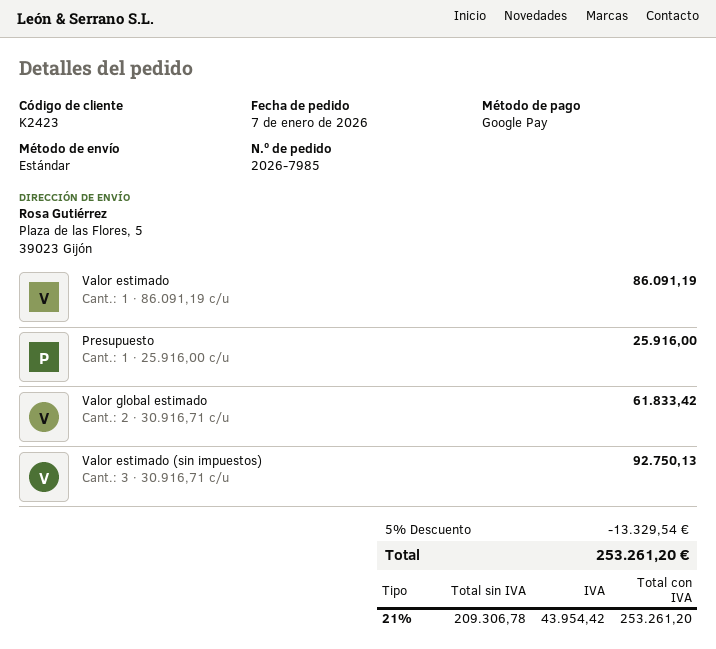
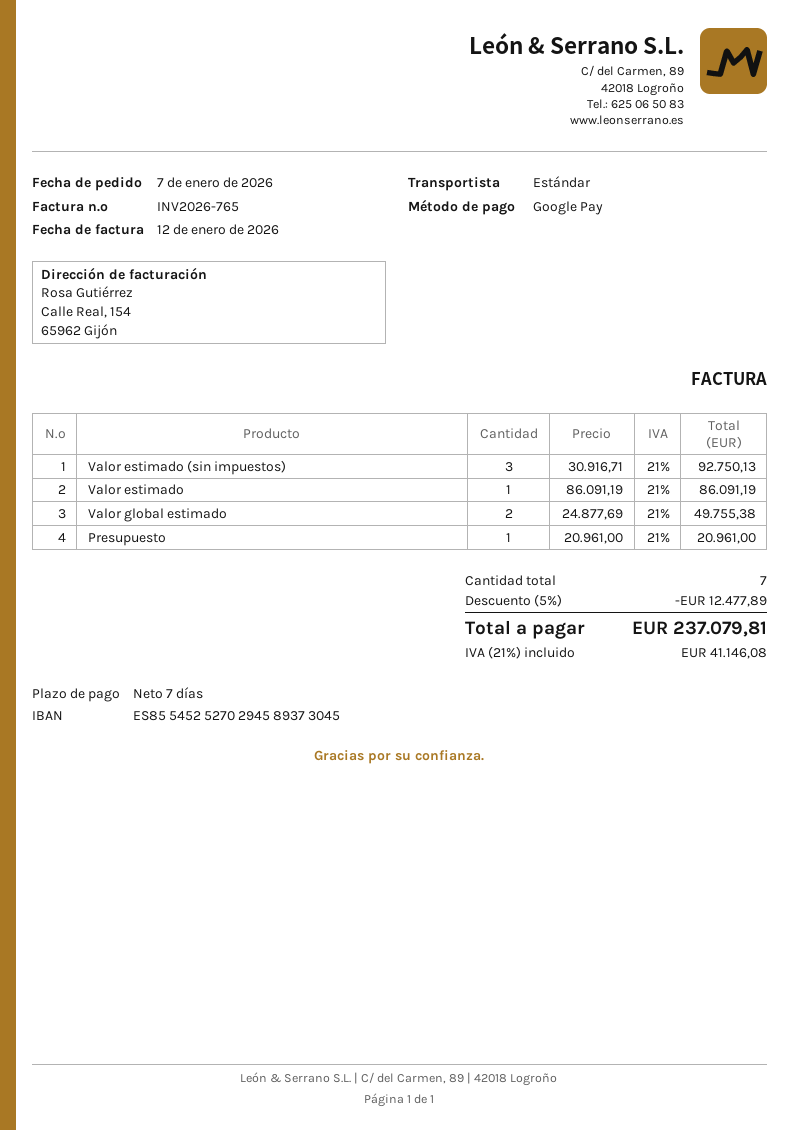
Presupuesto: 1 x 25916.00 = 25916.00 -> 1 x 20961.00 = 20961.00
Valor global estimado: 2 x 30916.71 = 61833.42 -> 2 x 24877.69 = 49755.38
discount: 5% = 13329.54 -> 5% = 12477.89
tax: 21% = 43954.42 -> 21% = 41146.08
total: 253261.20 -> 237079.81

